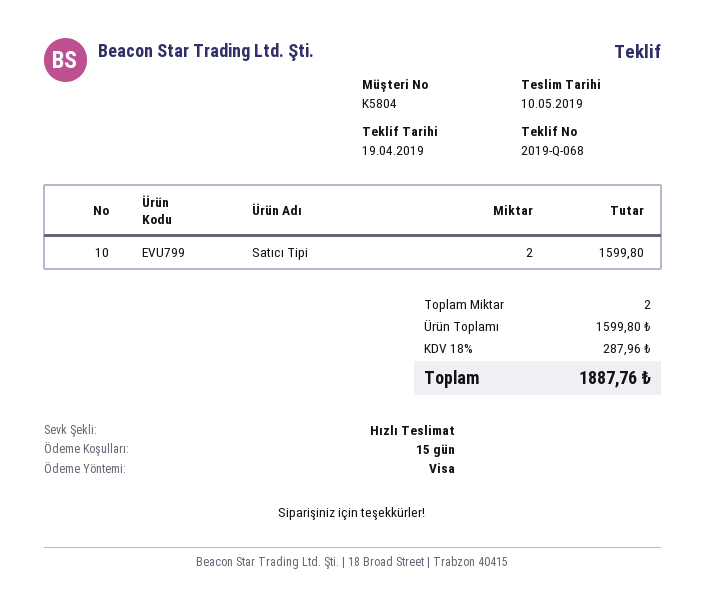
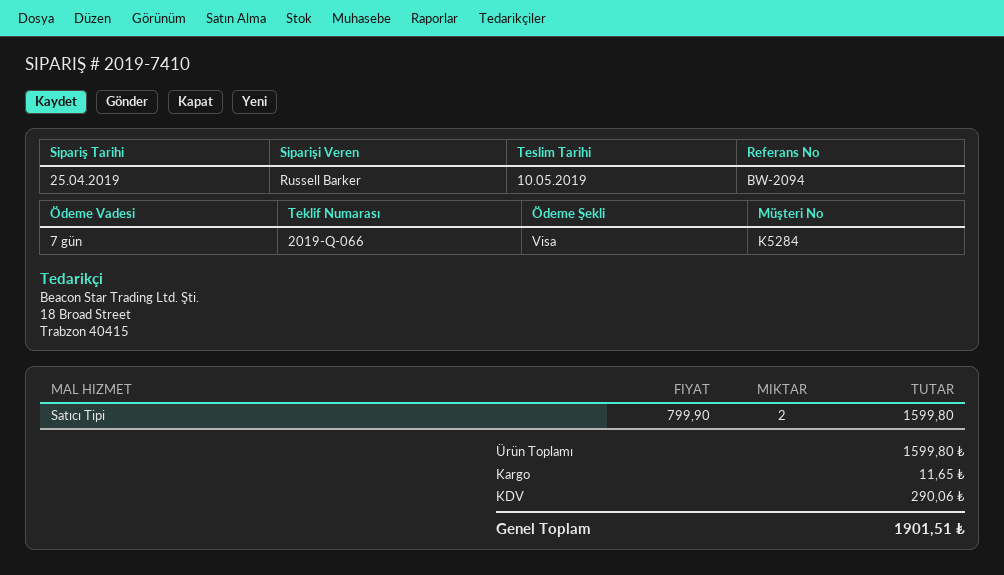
quote number: 2019-Q-068 -> 2019-Q-066
payment terms: 15 days -> 7 days
customer number: K5804 -> K5284
shipping: none -> 11.65
tax: 287.96 -> 290.06
total: 1887.76 -> 1901.51

